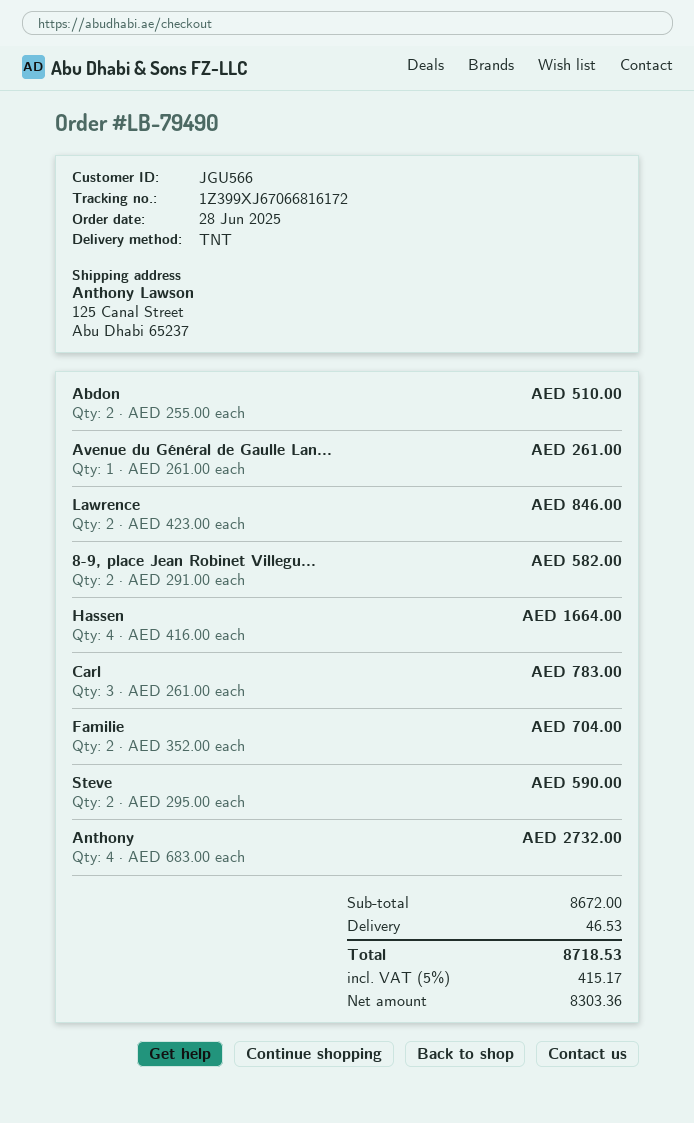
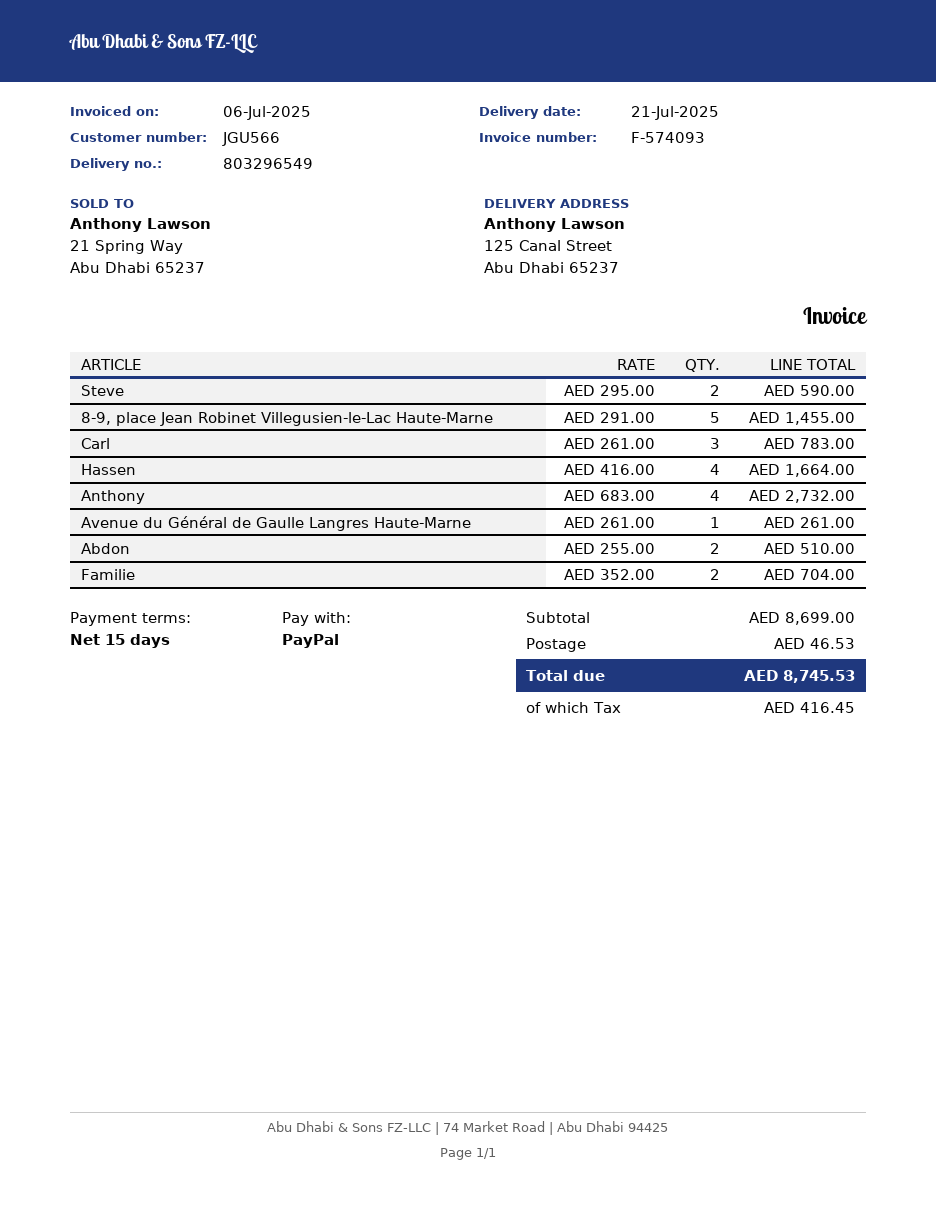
Lawrence: 2 x 423.00 = 846.00 -> none
8-9, place Jean Robinet Villegu...: 2 x 291.00 = 582.00 -> 5 x 291.00 = 1455.00
subtotal: 8672.00 -> 8699.00
tax: 415.17 -> 416.45
total: 8718.53 -> 8745.53

